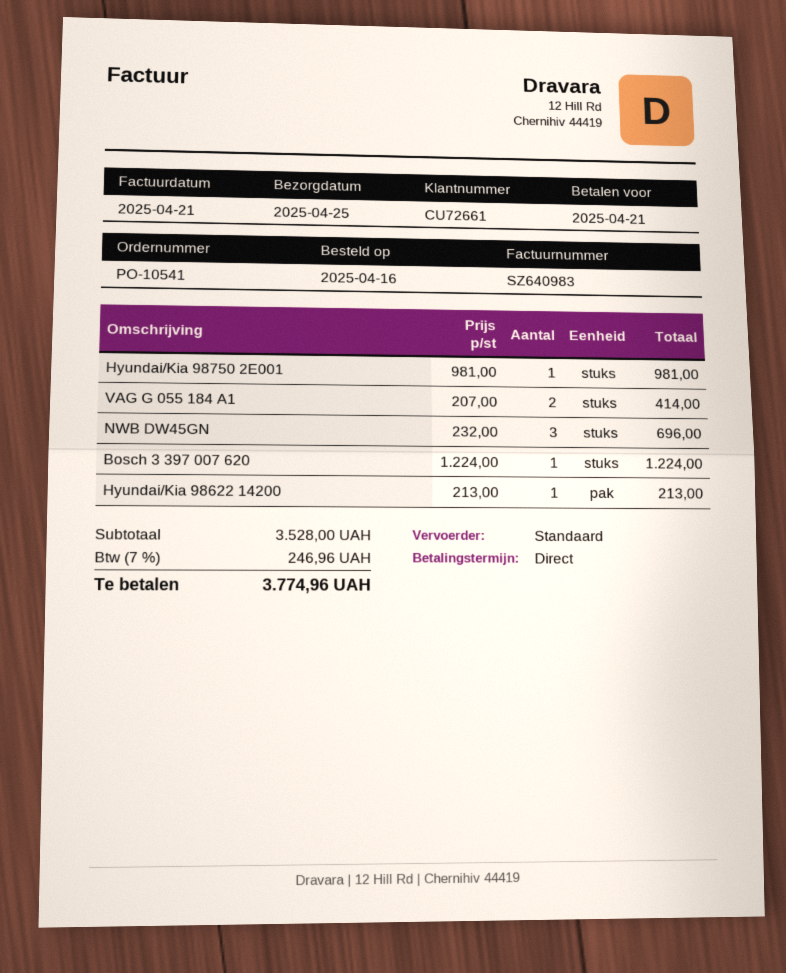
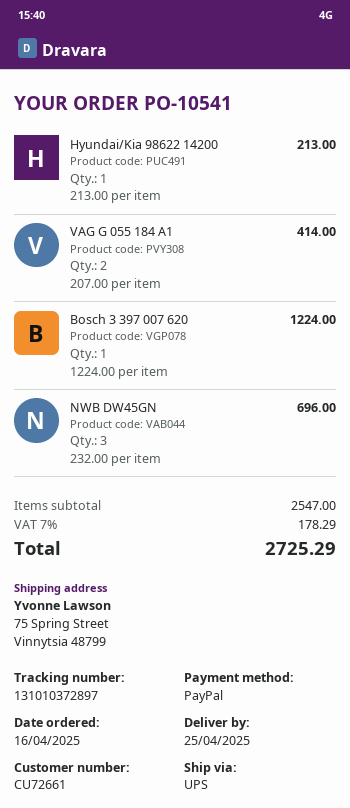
shipping method: standard -> UPS
Hyundai/Kia 98750 2E001: 1 x 981.00 = 981.00 -> none
subtotal: 3528.00 -> 2547.00
tax: 7% = 246.96 -> 7% = 178.29
total: 3774.96 -> 2725.29

